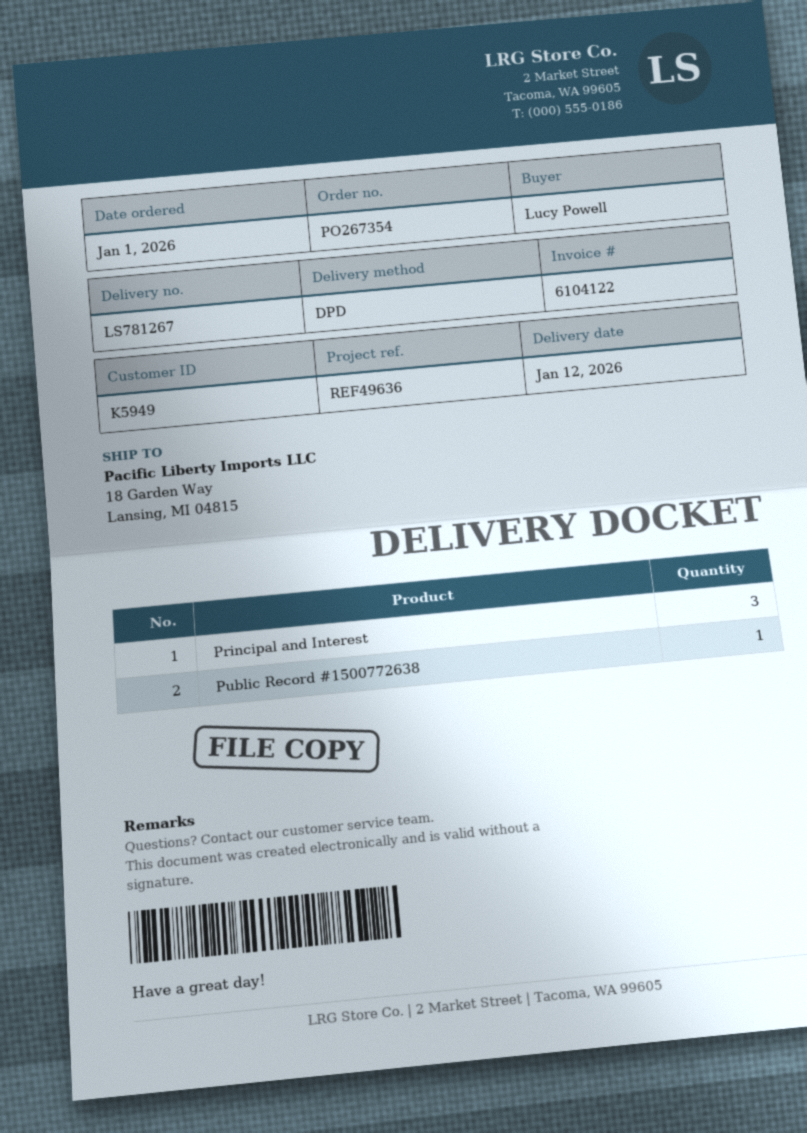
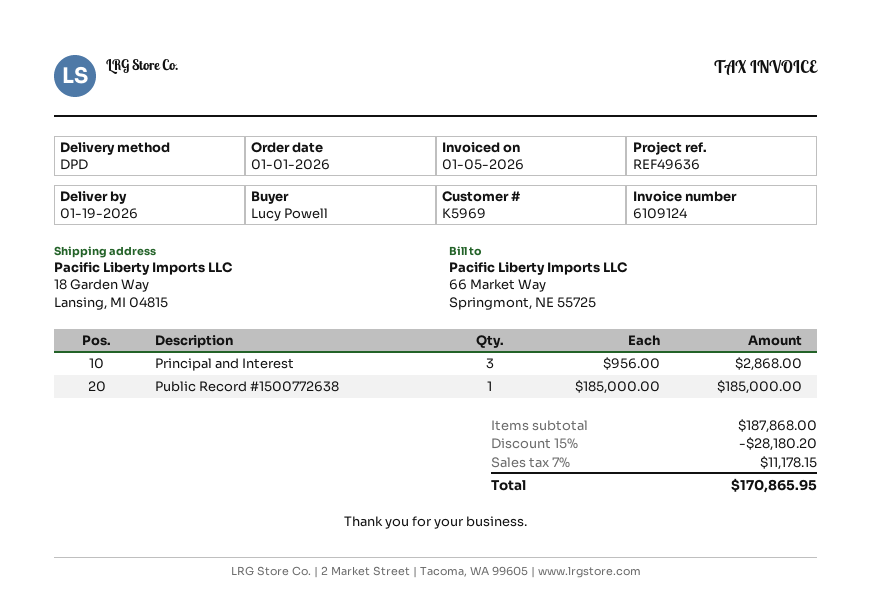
delivery date: 2026-01-12 -> 2026-01-19
invoice number: 6104122 -> 6109124
customer number: K5949 -> K5969

